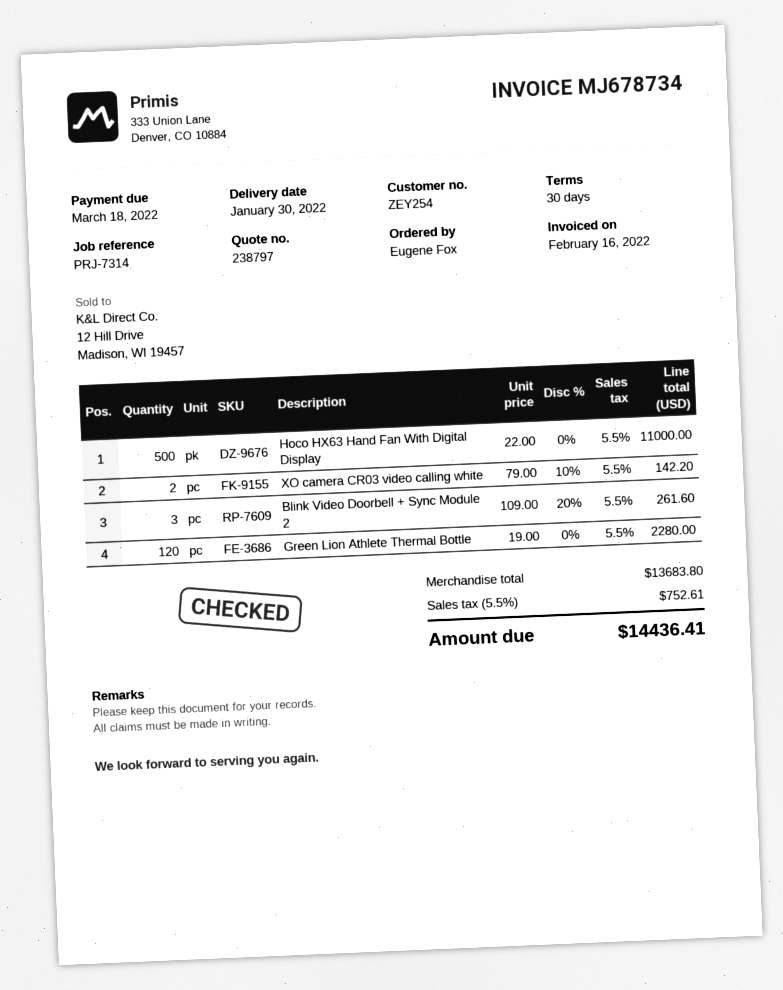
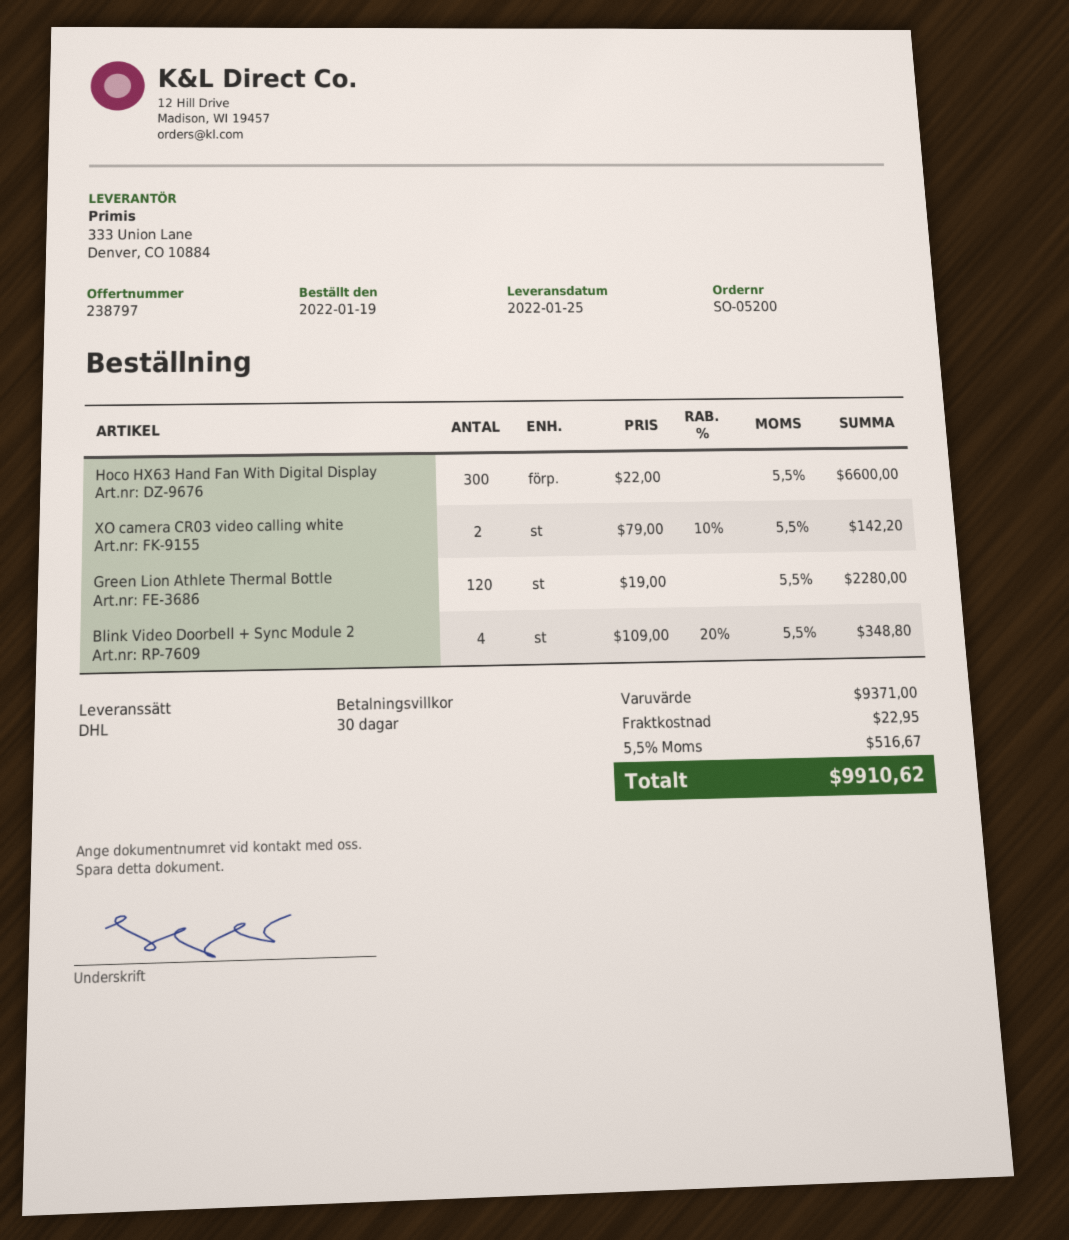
delivery date: 2022-01-30 -> 2022-01-25
Hoco HX63 Hand Fan With Digital Display: 500 x 22.00 = 11000.00 -> 300 x 22.00 = 6600.00
Blink Video Doorbell + Sync Module 2: 3 x 109.00 - 20% = 261.60 -> 4 x 109.00 - 20% = 348.80
subtotal: 13683.80 -> 9371.00
shipping: none -> 22.95
tax: 5.5% = 752.61 -> 5.5% = 516.67
total: 14436.41 -> 9910.62

